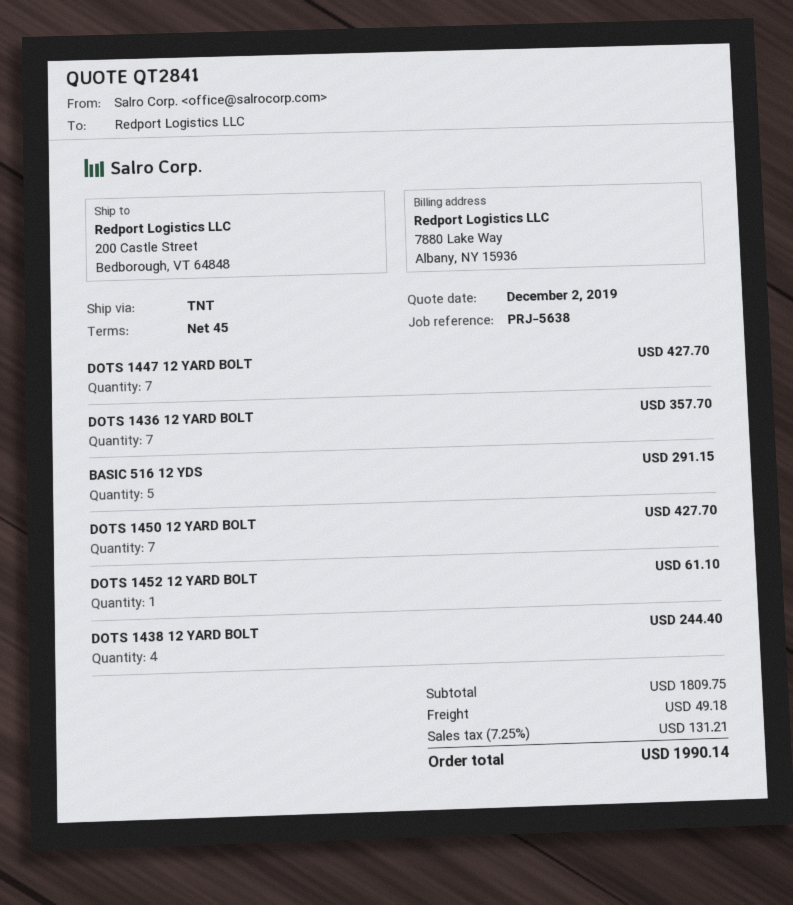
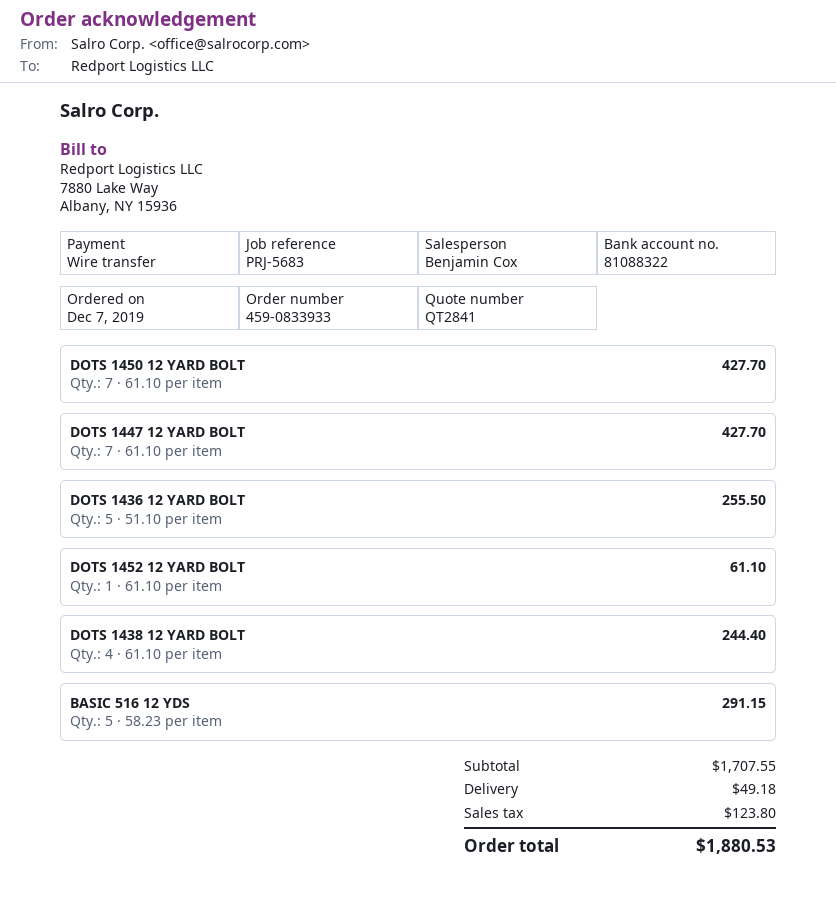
reference: PRJ-5638 -> PRJ-5683
DOTS 1436 12 YARD BOLT: 7 for 357.70 -> 5 for 255.50
subtotal: 1809.75 -> 1707.55
tax: 131.21 -> 123.80
total: 1990.14 -> 1880.53

